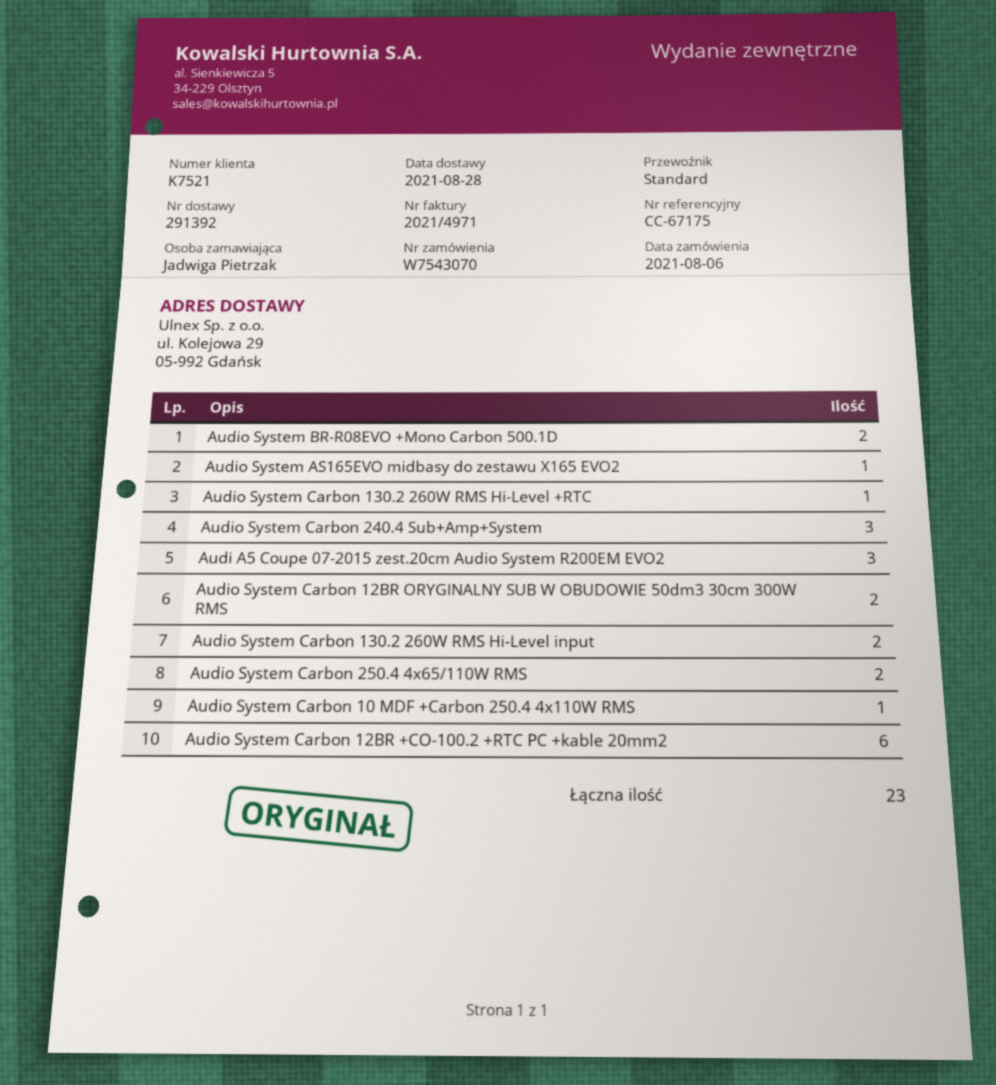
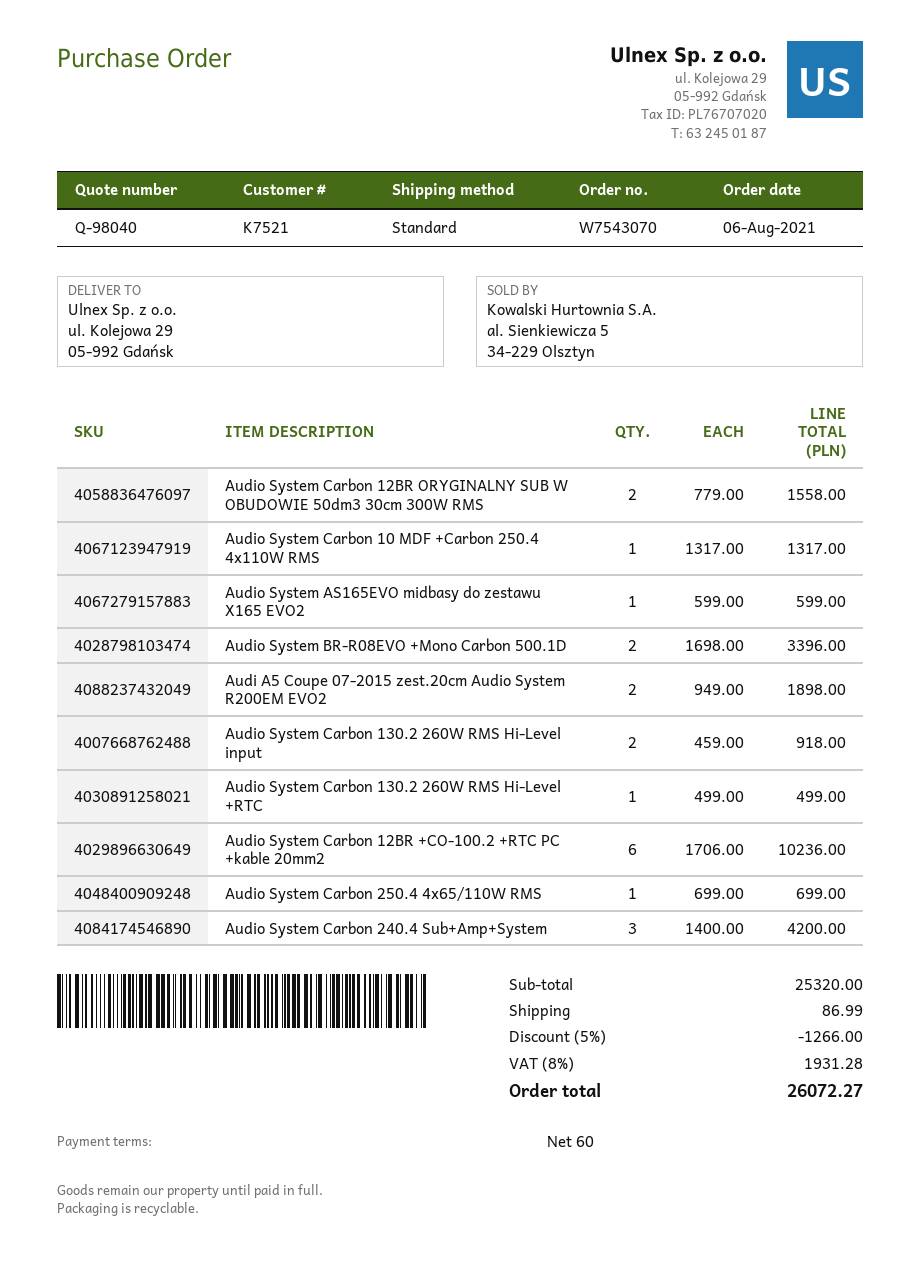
Audi A5 Coupe 07-2015 zest.20cm Audio System R200EM EVO2: 3 -> 2
Audio System Carbon 250.4 4x65/110W RMS: 2 -> 1

